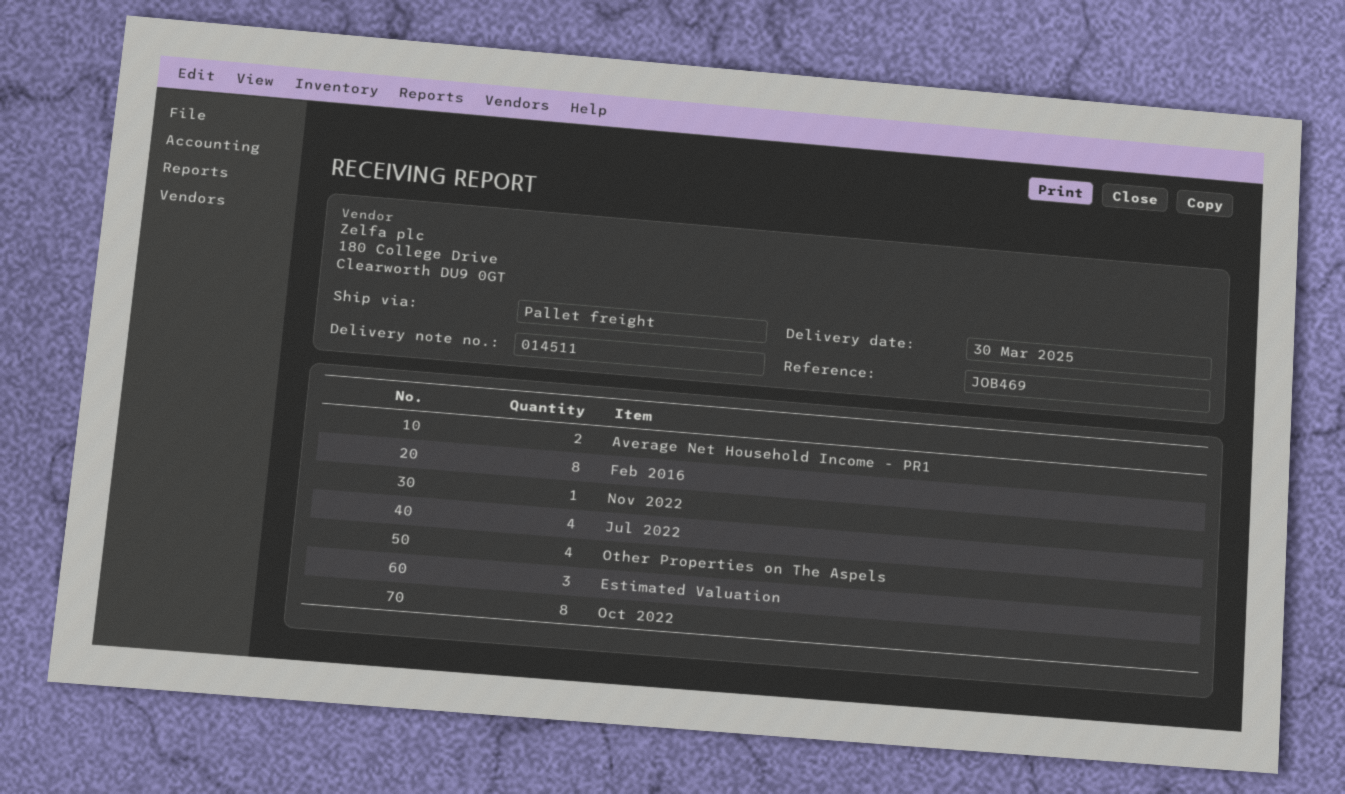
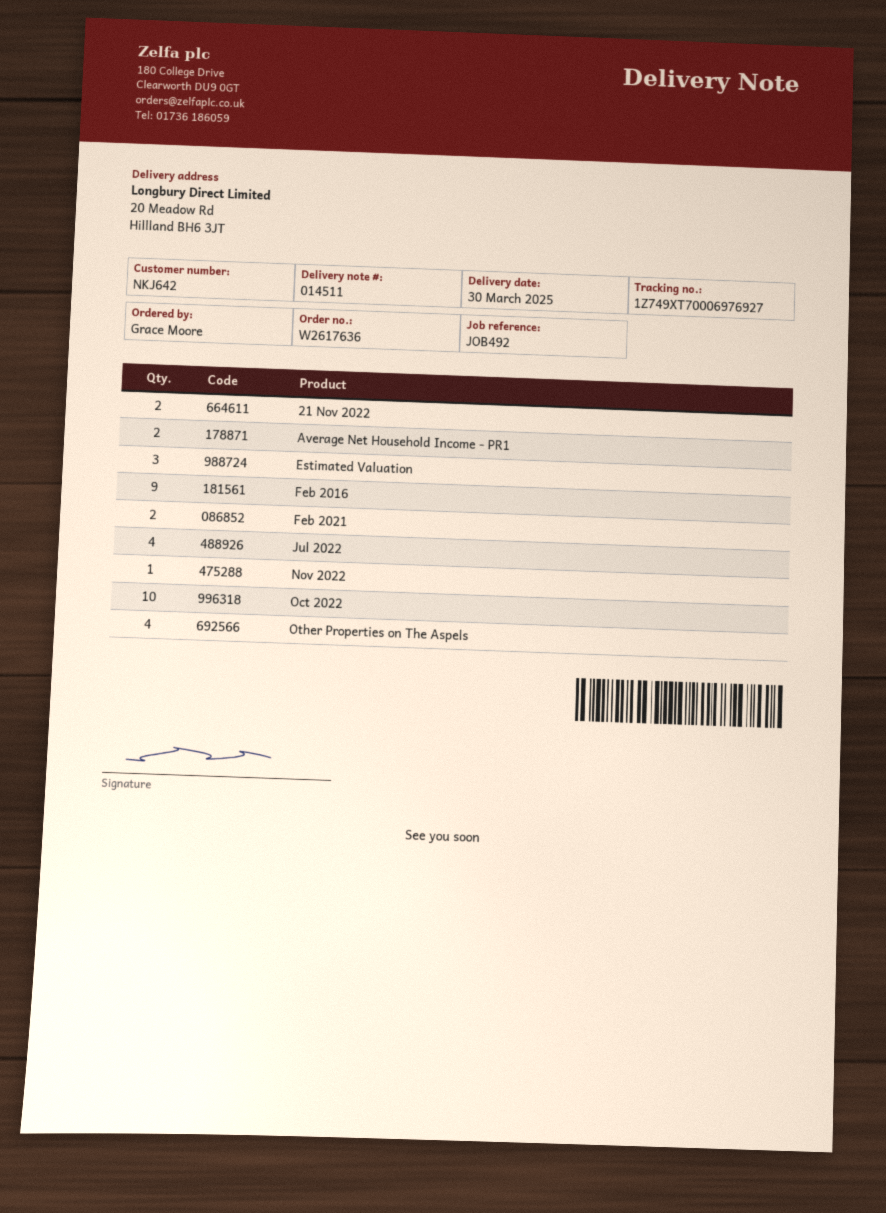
reference: JOB469 -> JOB492
Feb 2016: 8 -> 9
Oct 2022: 8 -> 10
21 Nov 2022: none -> 2
Feb 2021: none -> 2

